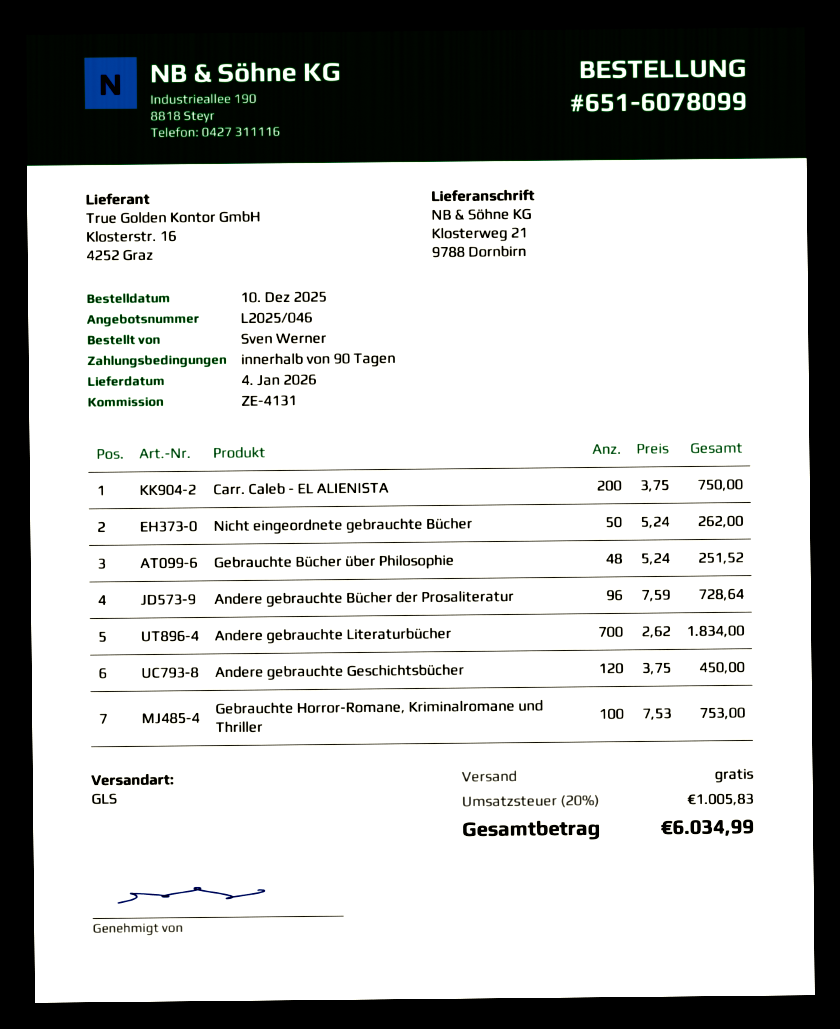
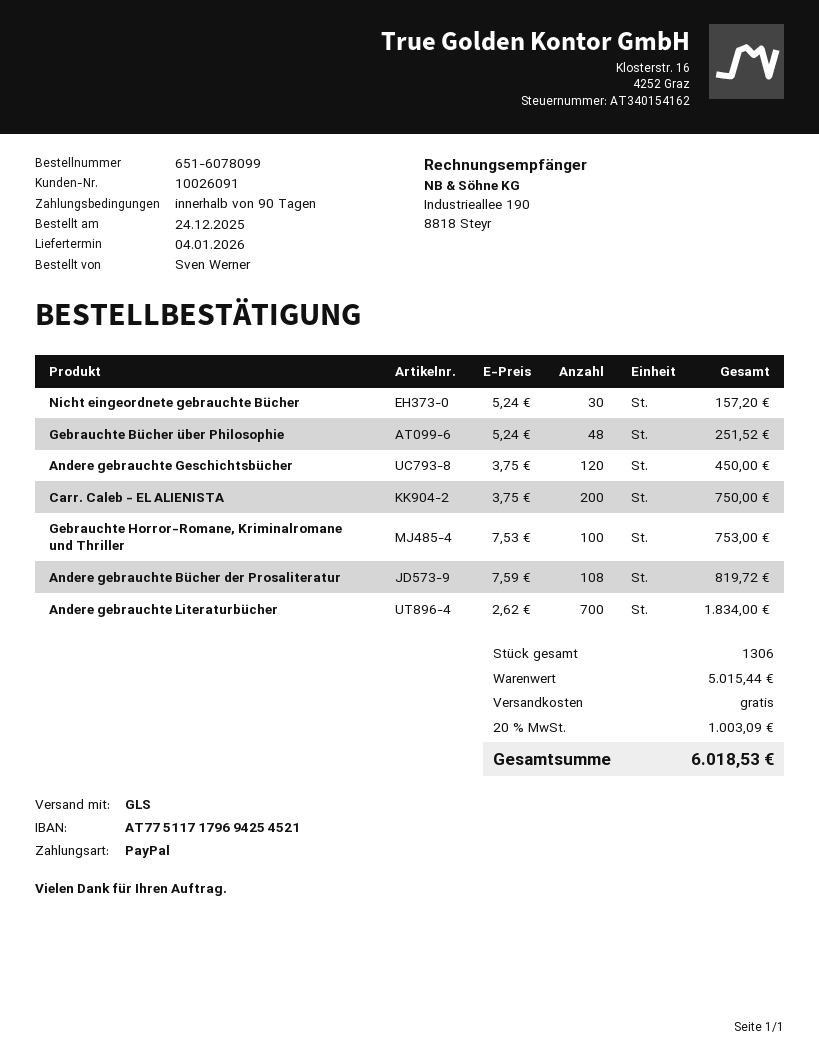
order date: 2025-12-10 -> 2025-12-24
Nicht eingeordnete gebrauchte Bücher: 50 x 5.24 = 262.00 -> 30 x 5.24 = 157.20
Andere gebrauchte Bücher der Prosaliteratur: 96 x 7.59 = 728.64 -> 108 x 7.59 = 819.72
tax: 20% = 1005.83 -> 20% = 1003.09
total: 6034.99 -> 6018.53

